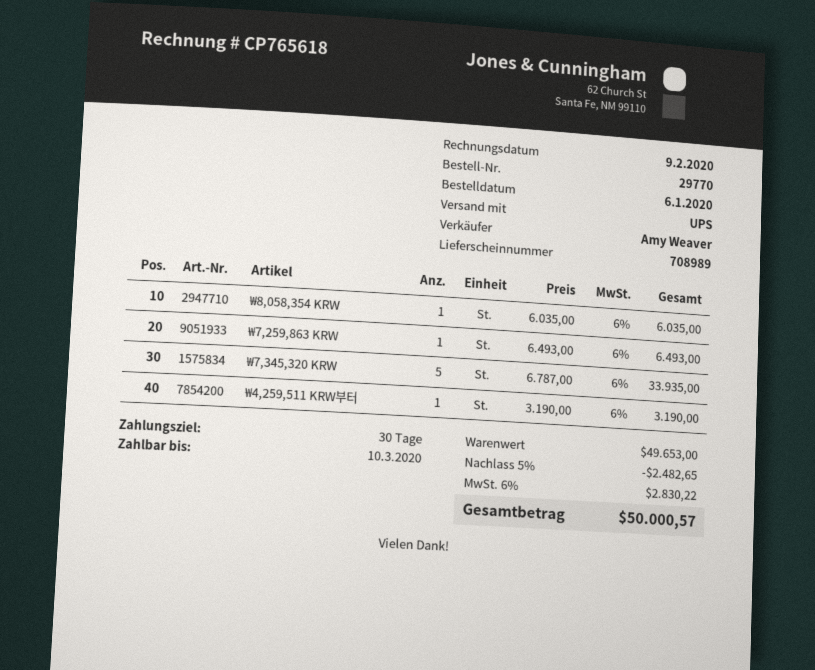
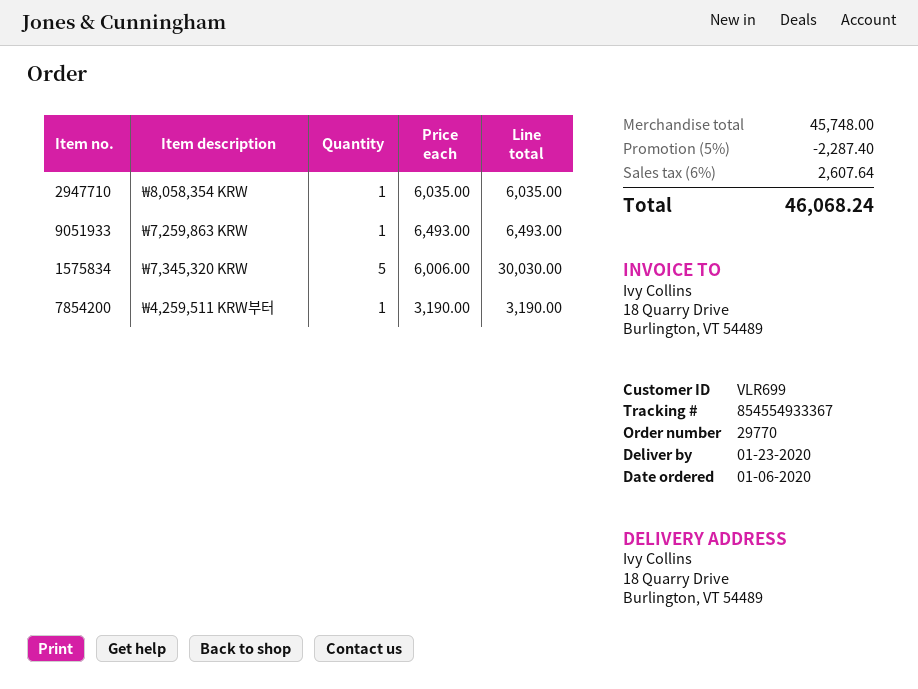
₩7,345,320 KRW: 5 x 6787.00 = 33935.00 -> 5 x 6006.00 = 30030.00
subtotal: 49653.00 -> 45748.00
discount: 5% = 2482.65 -> 5% = 2287.40
tax: 6% = 2830.22 -> 6% = 2607.64
total: 50000.57 -> 46068.24

